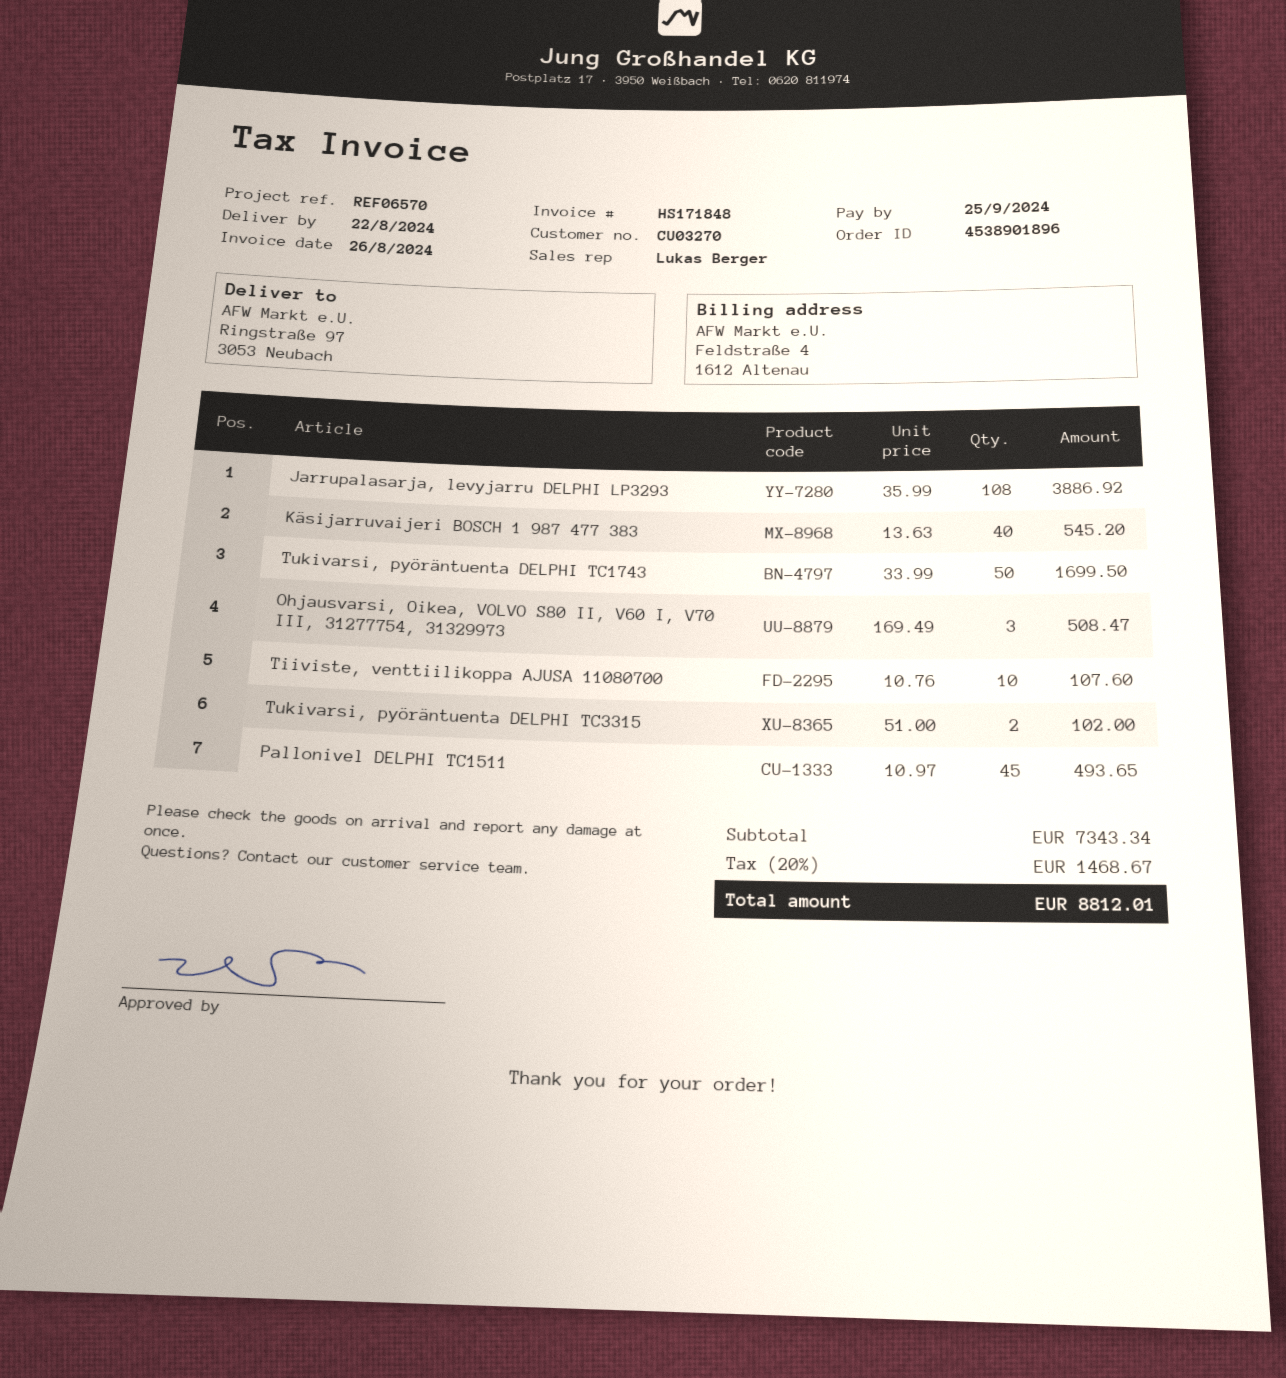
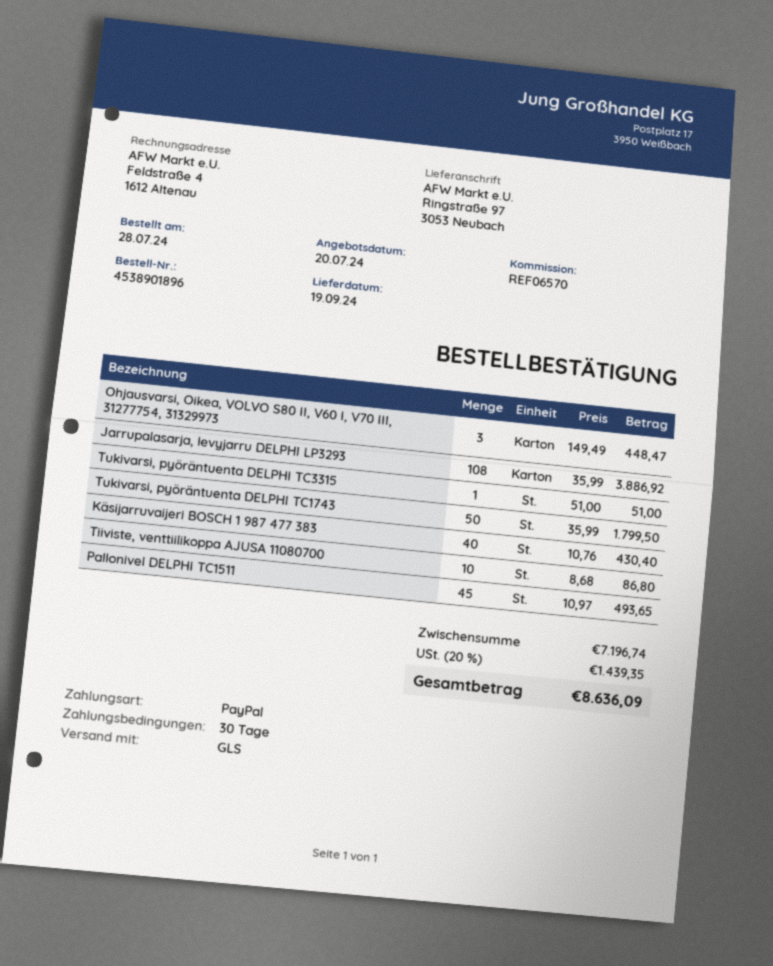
delivery date: 2024-08-22 -> 2024-09-19
Käsijarruvaijeri BOSCH 1 987 477 383: 40 x 13.63 = 545.20 -> 40 x 10.76 = 430.40
Tukivarsi, pyöräntuenta DELPHI TC1743: 50 x 33.99 = 1699.50 -> 50 x 35.99 = 1799.50
Ohjausvarsi, Oikea, VOLVO S80 II, V60 I, V70 III, 31277754, 31329973: 3 x 169.49 = 508.47 -> 3 x 149.49 = 448.47
Tiiviste, venttiilikoppa AJUSA 11080700: 10 x 10.76 = 107.60 -> 10 x 8.68 = 86.80
Tukivarsi, pyöräntuenta DELPHI TC3315: 2 x 51.00 = 102.00 -> 1 x 51.00 = 51.00
subtotal: 7343.34 -> 7196.74
tax: 20% = 1468.67 -> 20% = 1439.35
total: 8812.01 -> 8636.09

